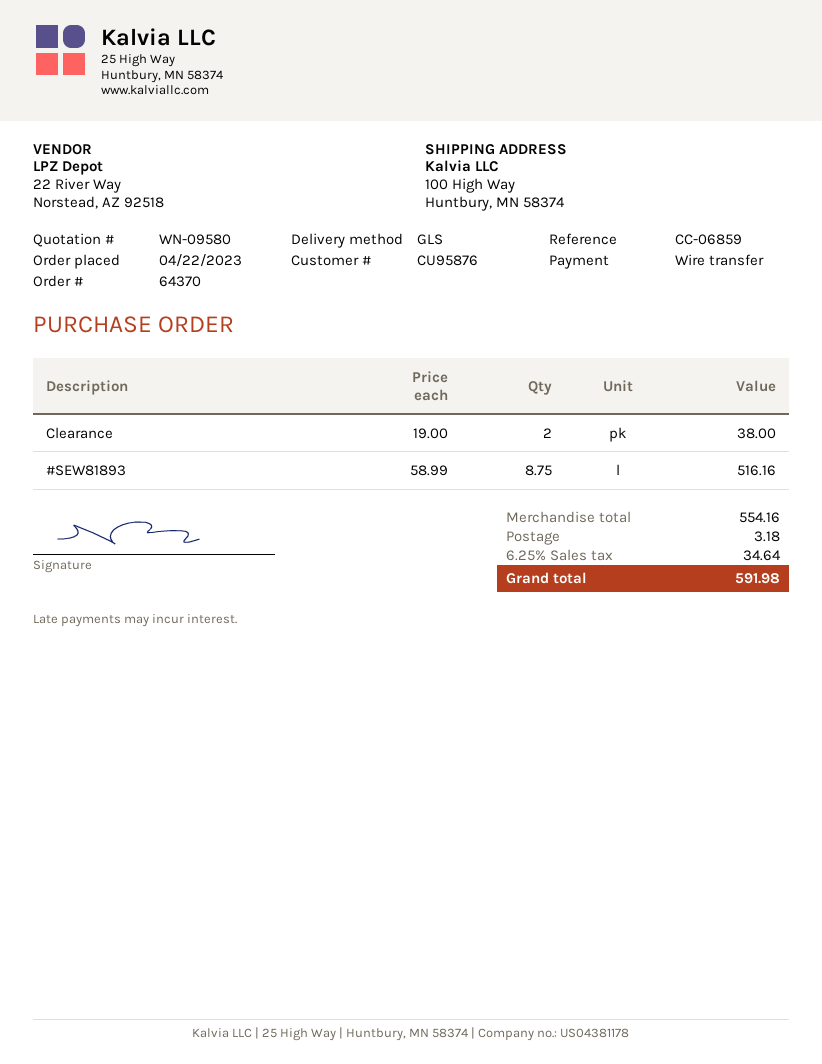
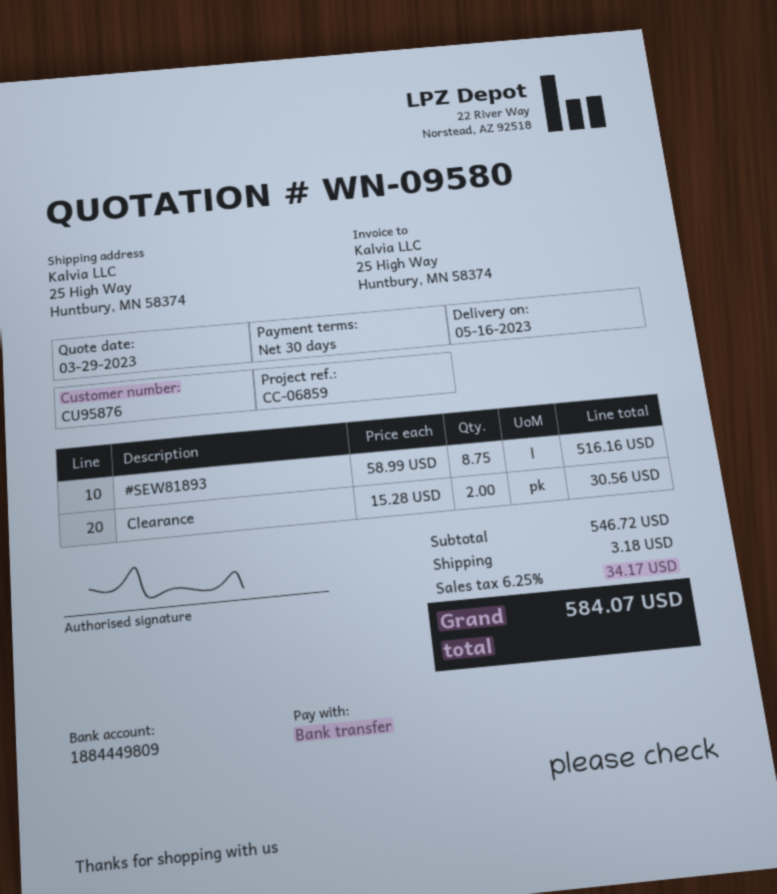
ship to: 100 High Way, Huntbury, MN 58374 -> 25 High Way, Huntbury, MN 58374
Clearance: 2 x 19.00 = 38.00 -> 2 x 15.28 = 30.56
subtotal: 554.16 -> 546.72
tax: 6.25% = 34.64 -> 6.25% = 34.17
total: 591.98 -> 584.07

